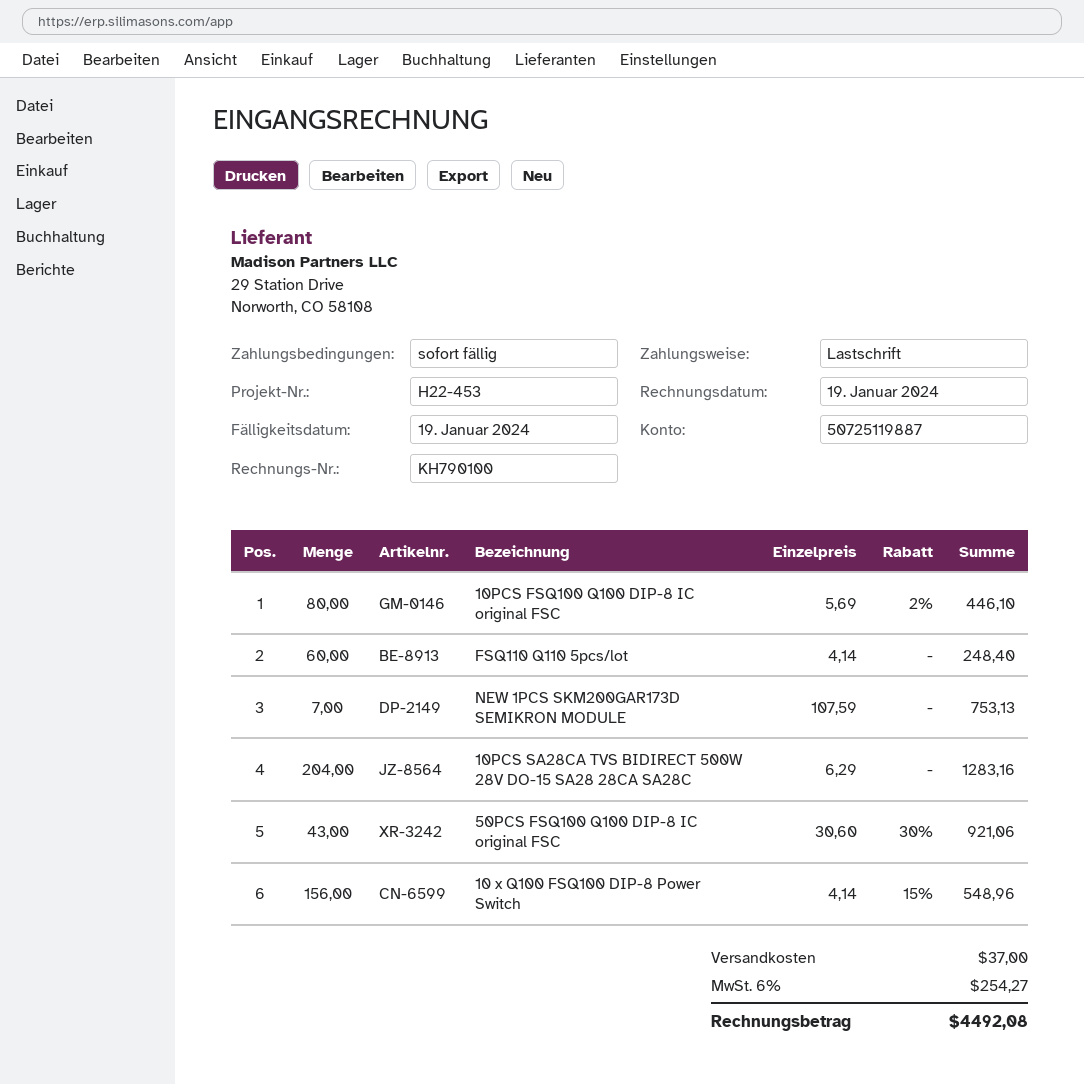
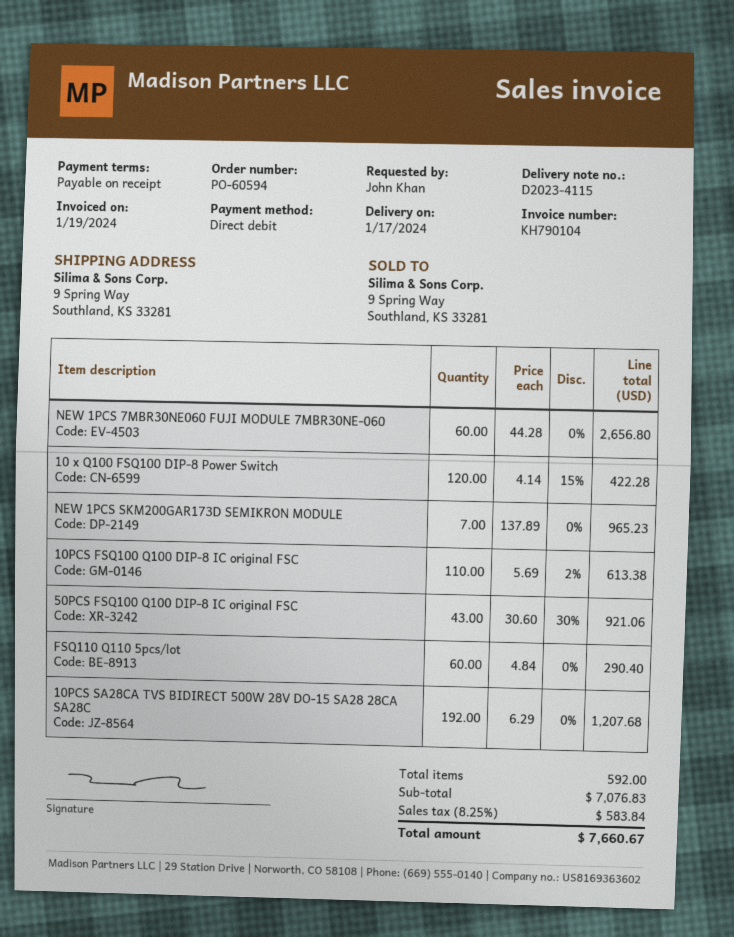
invoice number: KH790100 -> KH790104
10PCS FSQ100 Q100 DIP-8 IC original FSC: 80 x 5.69 - 2% = 446.10 -> 110 x 5.69 - 2% = 613.38
FSQ110 Q110 5pcs/lot: 60 x 4.14 = 248.40 -> 60 x 4.84 = 290.40
NEW 1PCS SKM200GAR173D SEMIKRON MODULE: 7 x 107.59 = 753.13 -> 7 x 137.89 = 965.23
10PCS SA28CA TVS BIDIRECT 500W 28V DO-15 SA28 28CA SA28C: 204 x 6.29 = 1283.16 -> 192 x 6.29 = 1207.68
10 x Q100 FSQ100 DIP-8 Power Switch: 156 x 4.14 - 15% = 548.96 -> 120 x 4.14 - 15% = 422.28
NEW 1PCS 7MBR30NE060 FUJI MODULE 7MBR30NE-060: none -> 60 x 44.28 = 2656.80
shipping: 37.00 -> none
tax: 6% = 254.27 -> 8.25% = 583.84
total: 4492.08 -> 7660.67

